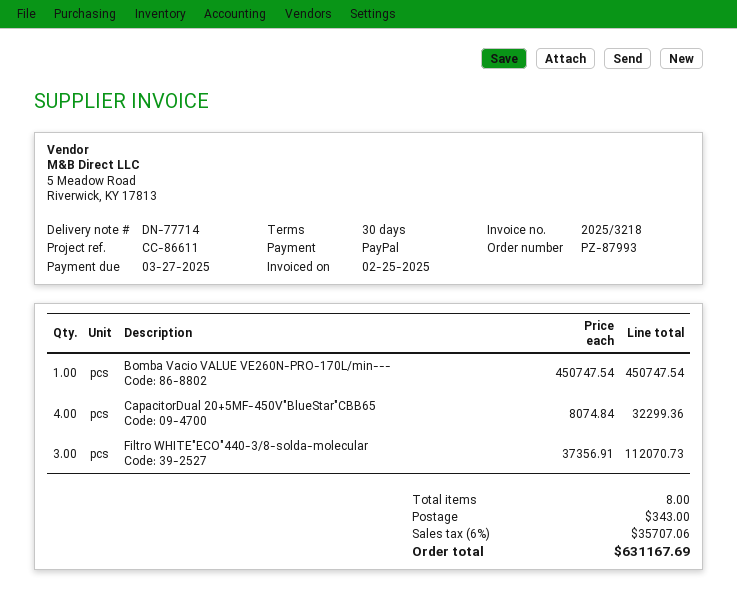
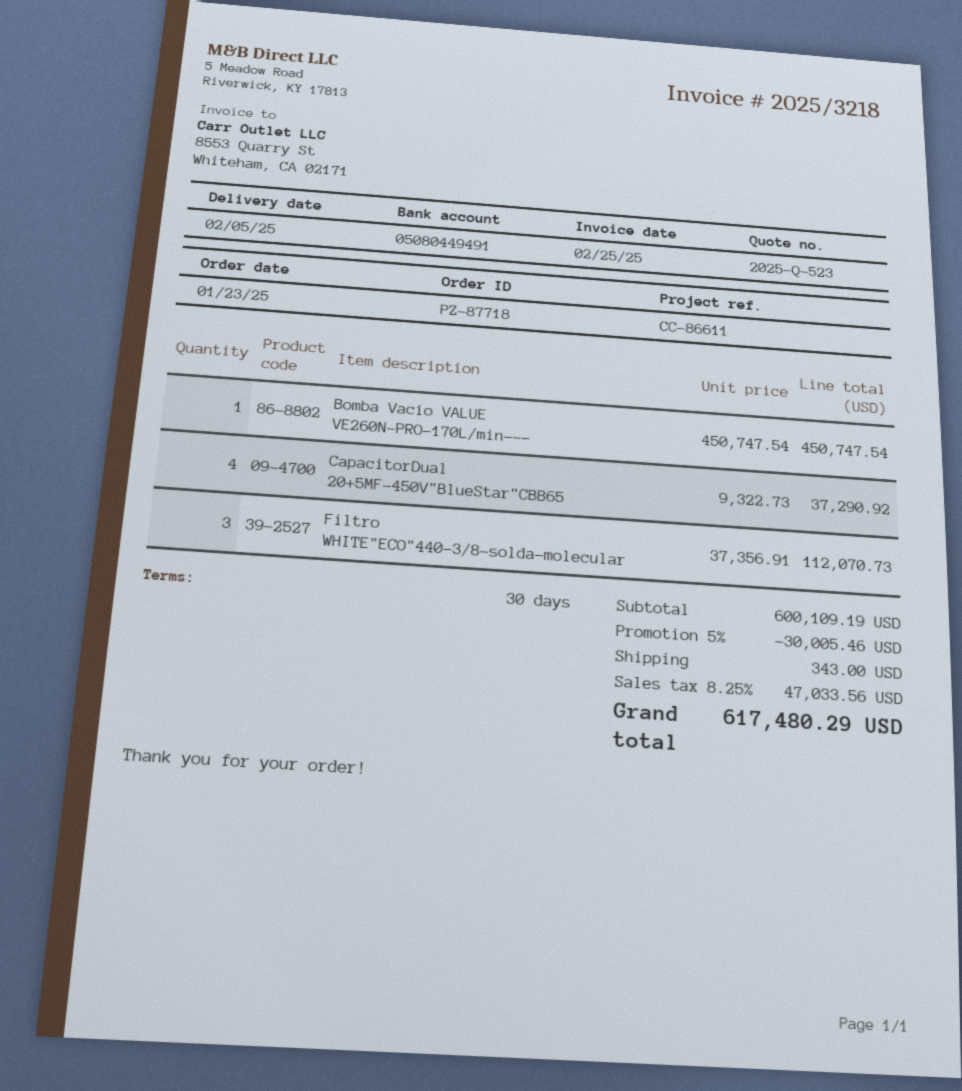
order number: PZ-87993 -> PZ-87718
CapacitorDual 20+5MF-450V"BlueStar"CBB65: 4 x 8074.84 = 32299.36 -> 4 x 9322.73 = 37290.92
discount: none -> 5% = 30005.46
tax: 6% = 35707.06 -> 8.25% = 47033.56
total: 631167.69 -> 617480.29

